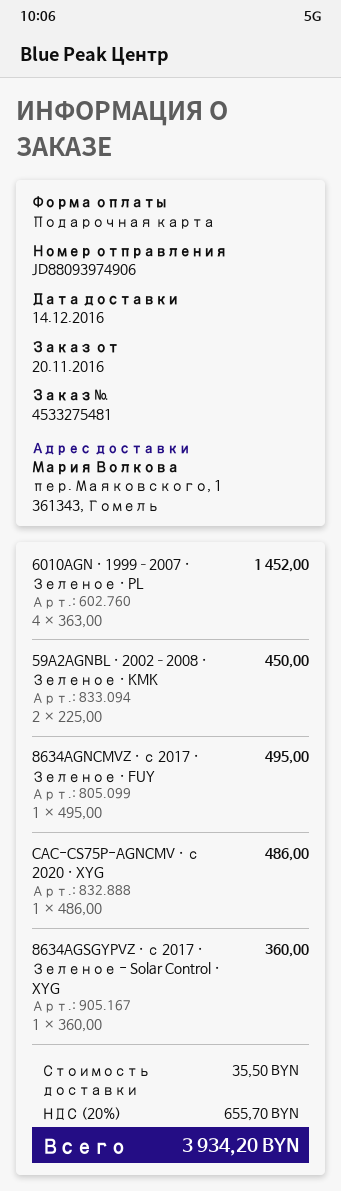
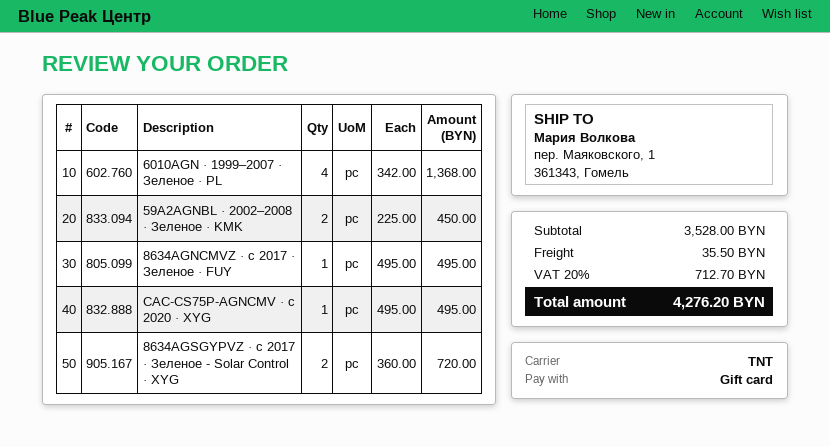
6010AGN · 1999–2007 · Зеленое · PL: 4 x 363.00 = 1452.00 -> 4 x 342.00 = 1368.00
CAC-CS75P-AGNCMV · с 2020 · XYG: 1 x 486.00 = 486.00 -> 1 x 495.00 = 495.00
8634AGSGYPVZ · с 2017 · Зеленое - Solar Control · XYG: 1 x 360.00 = 360.00 -> 2 x 360.00 = 720.00
tax: 20% = 655.70 -> 20% = 712.70
total: 3934.20 -> 4276.20

